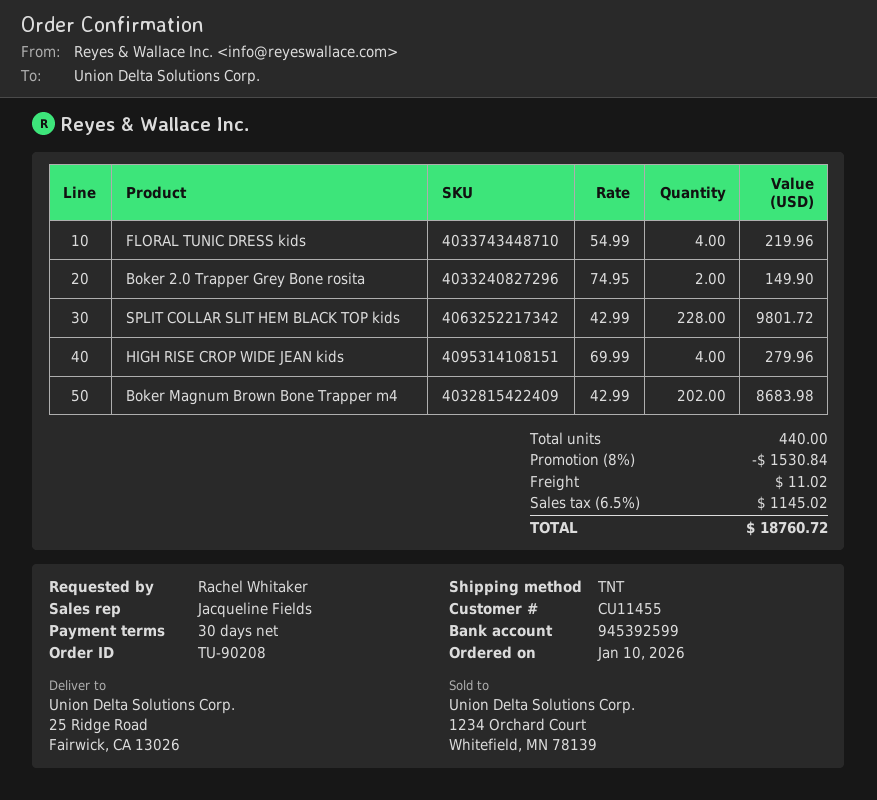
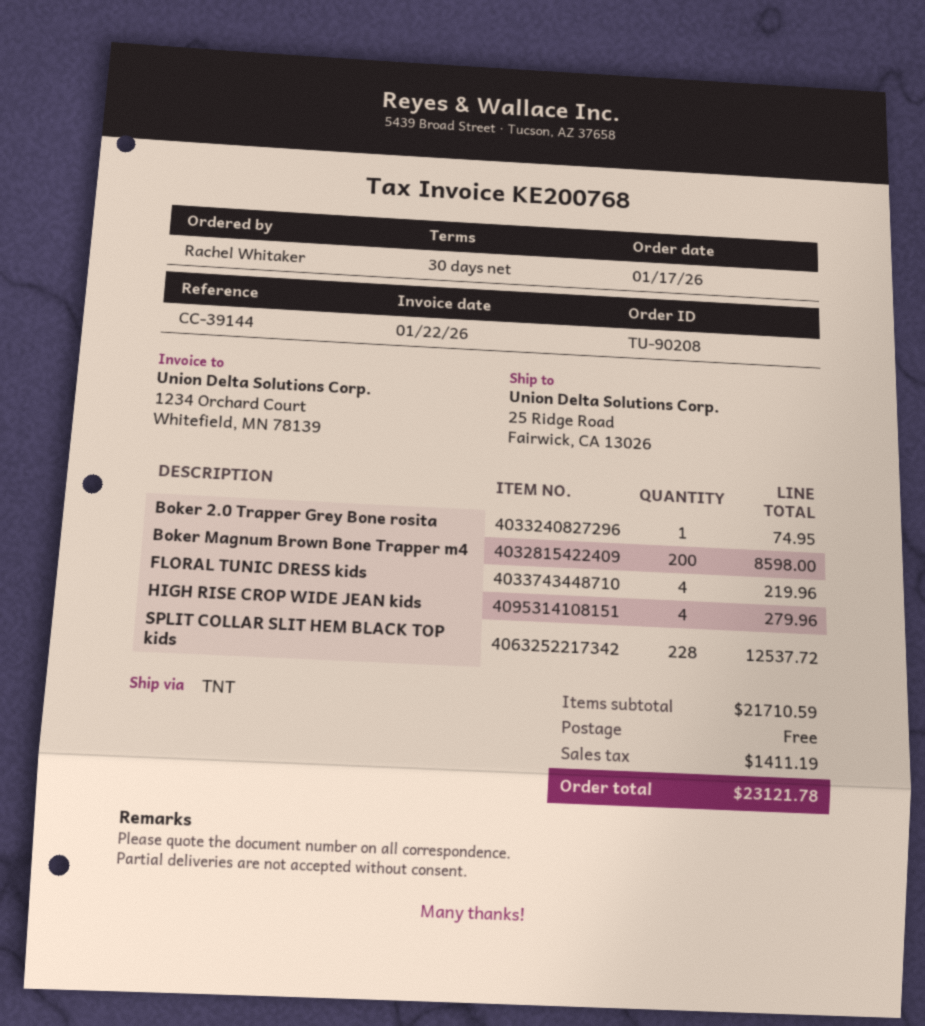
order date: 2026-01-10 -> 2026-01-17
Boker 2.0 Trapper Grey Bone rosita: 2 for 149.90 -> 1 for 74.95
SPLIT COLLAR SLIT HEM BLACK TOP kids: 228 for 9801.72 -> 228 for 12537.72
Boker Magnum Brown Bone Trapper m4: 202 for 8683.98 -> 200 for 8598.00
discount: 8% = 1530.84 -> none
shipping: 11.02 -> 0.00
tax: 1145.02 -> 1411.19
total: 18760.72 -> 23121.78

